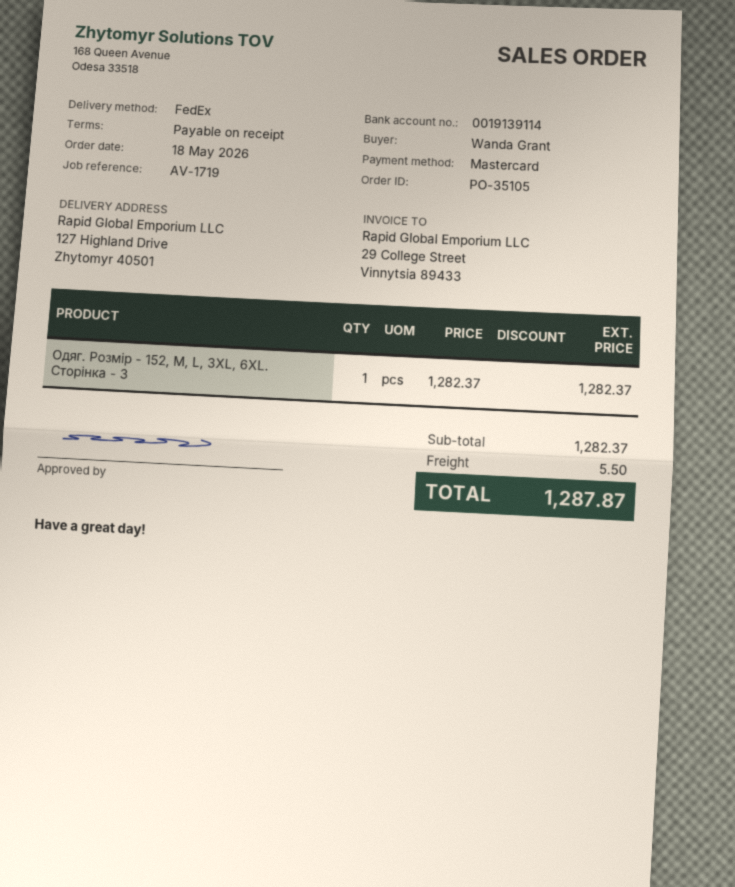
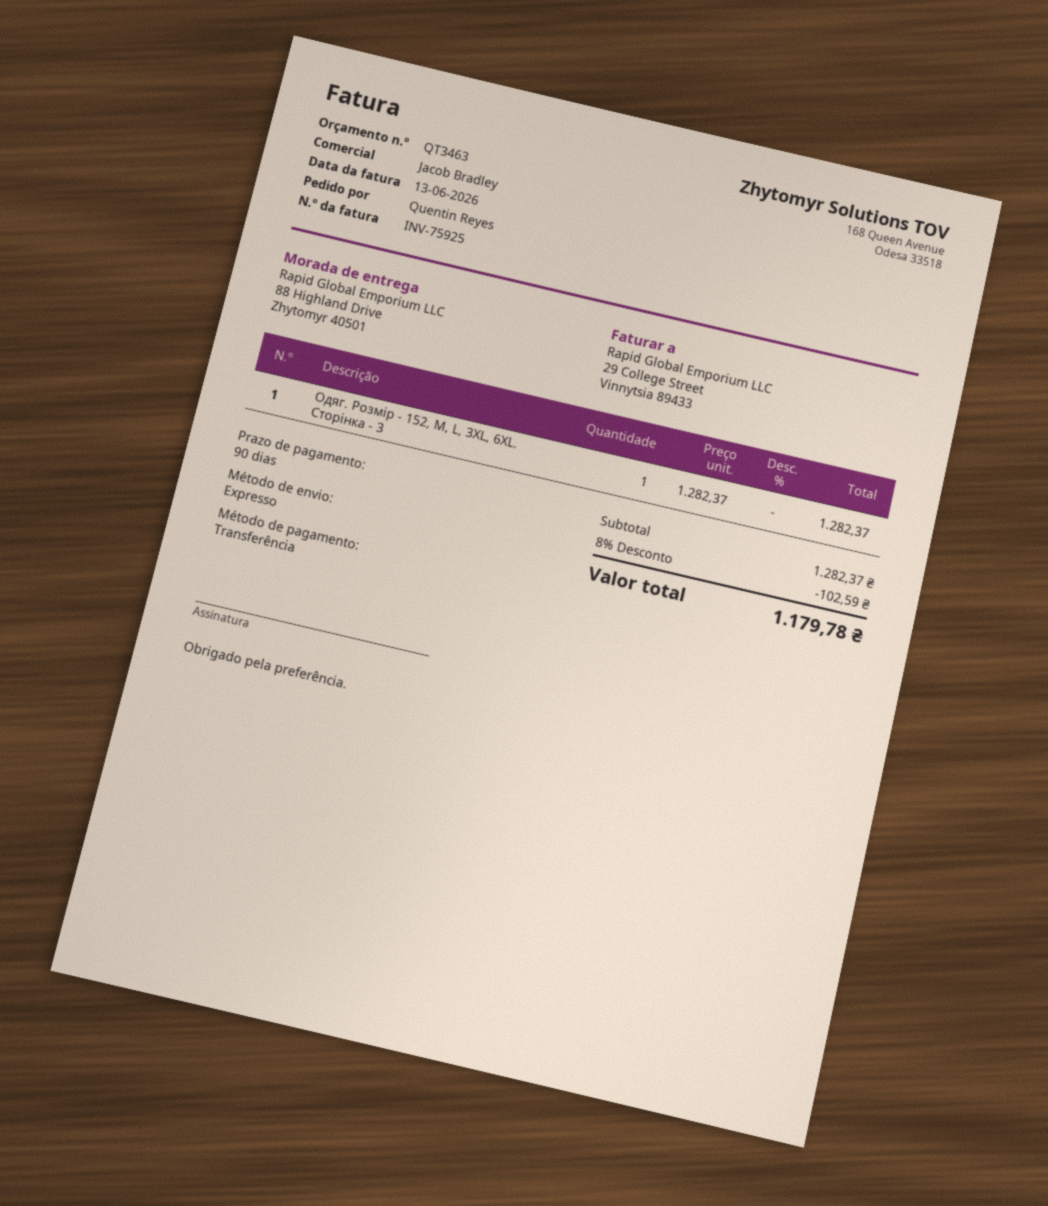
payment terms: on receipt -> 90 days
ordered by: Wanda Grant -> Quentin Reyes
payment method: Mastercard -> bank transfer
shipping method: FedEx -> express
ship to: 127 Highland Drive, Zhytomyr 40501 -> 88 Highland Drive, Zhytomyr 40501
discount: none -> 8% = 102.59
shipping: 5.50 -> none
total: 1287.87 -> 1179.78

